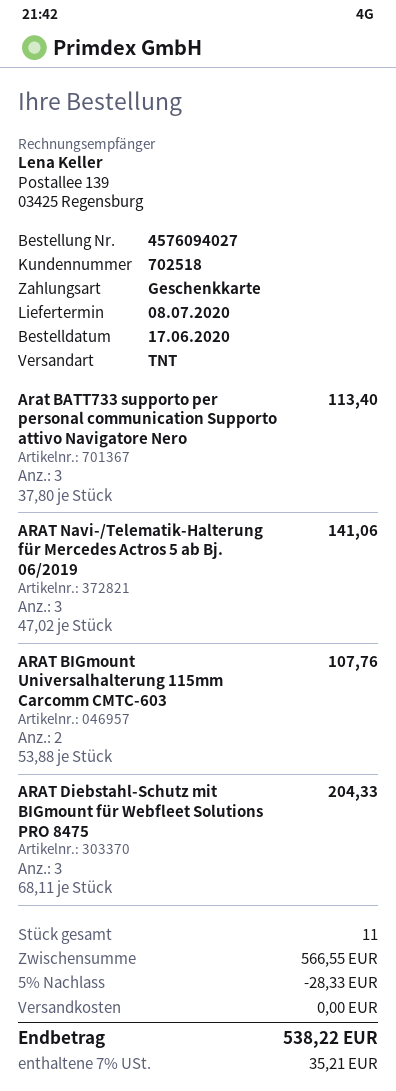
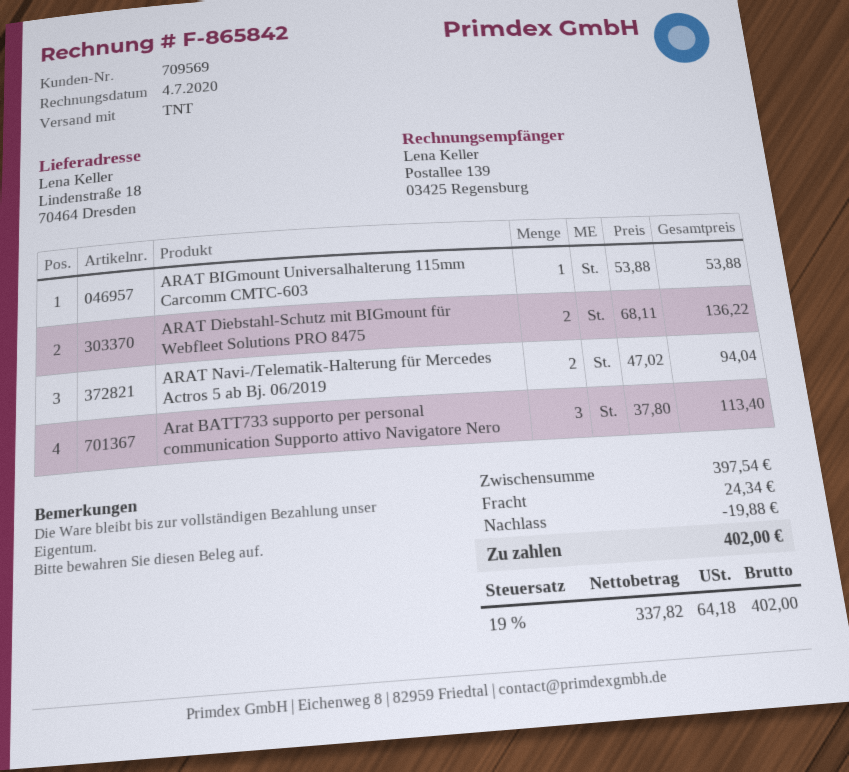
customer number: 702518 -> 709569
ARAT Navi-/Telematik-Halterung für Mercedes Actros 5 ab Bj. 06/2019: 3 x 47.02 = 141.06 -> 2 x 47.02 = 94.04
ARAT BIGmount Universalhalterung 115mm Carcomm CMTC-603: 2 x 53.88 = 107.76 -> 1 x 53.88 = 53.88
ARAT Diebstahl-Schutz mit BIGmount für Webfleet Solutions PRO 8475: 3 x 68.11 = 204.33 -> 2 x 68.11 = 136.22
subtotal: 566.55 -> 397.54
discount: 28.33 -> 19.88
shipping: 0.00 -> 24.34
tax: 7% = 35.21 -> 19% = 64.18
total: 538.22 -> 402.00

